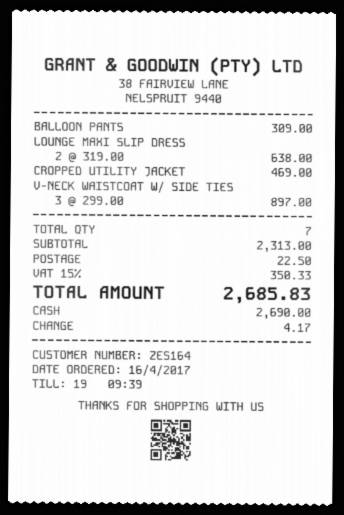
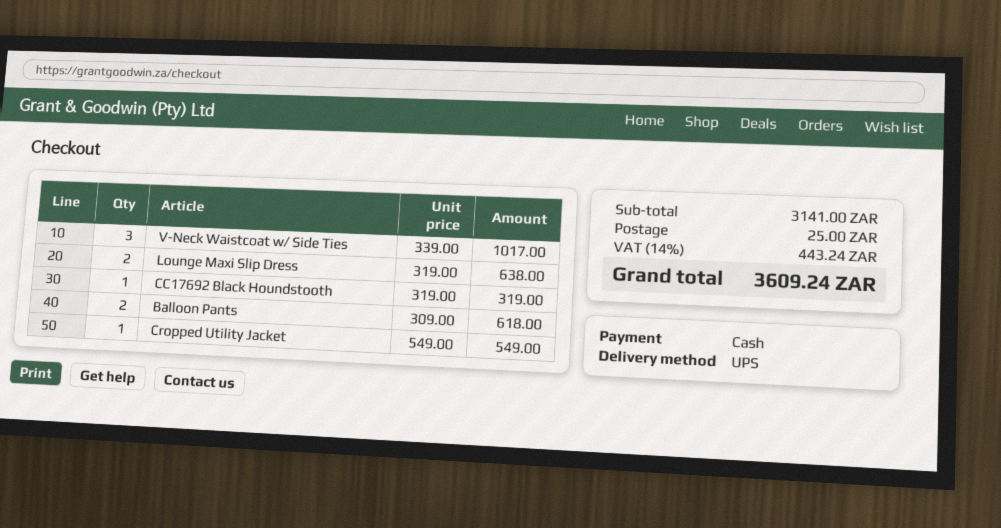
BALLOON PANTS: 1 x 309.00 = 309.00 -> 2 x 309.00 = 618.00
CROPPED UTILITY JACKET: 1 x 469.00 = 469.00 -> 1 x 549.00 = 549.00
V-NECK WAISTCOAT W/ SIDE TIES: 3 x 299.00 = 897.00 -> 3 x 339.00 = 1017.00
CC17692 Black Houndstooth: none -> 1 x 319.00 = 319.00
subtotal: 2313.00 -> 3141.00
shipping: 22.50 -> 25.00
tax: 15% = 350.33 -> 14% = 443.24
total: 2685.83 -> 3609.24

